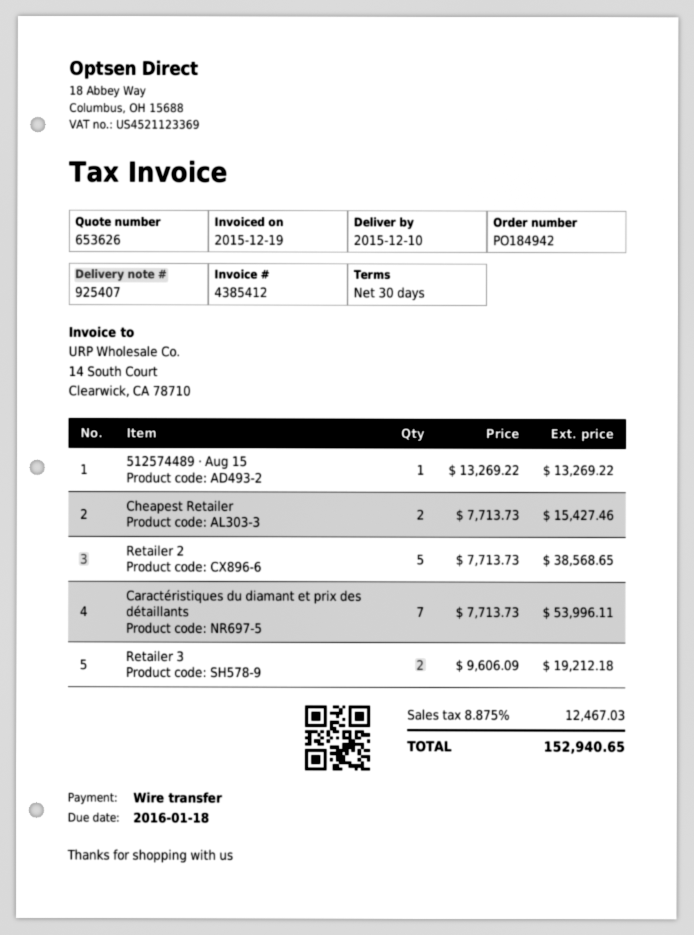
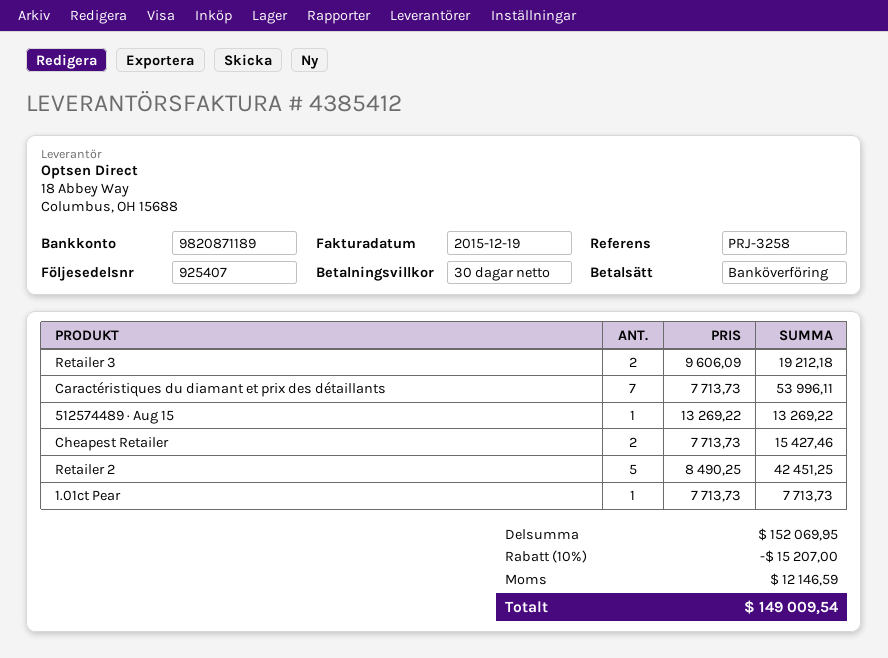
Retailer 2: 5 x 7713.73 = 38568.65 -> 5 x 8490.25 = 42451.25
1.01ct Pear: none -> 1 x 7713.73 = 7713.73
discount: none -> 10% = 15207.00
tax: 12467.03 -> 12146.59
total: 152940.65 -> 149009.54

